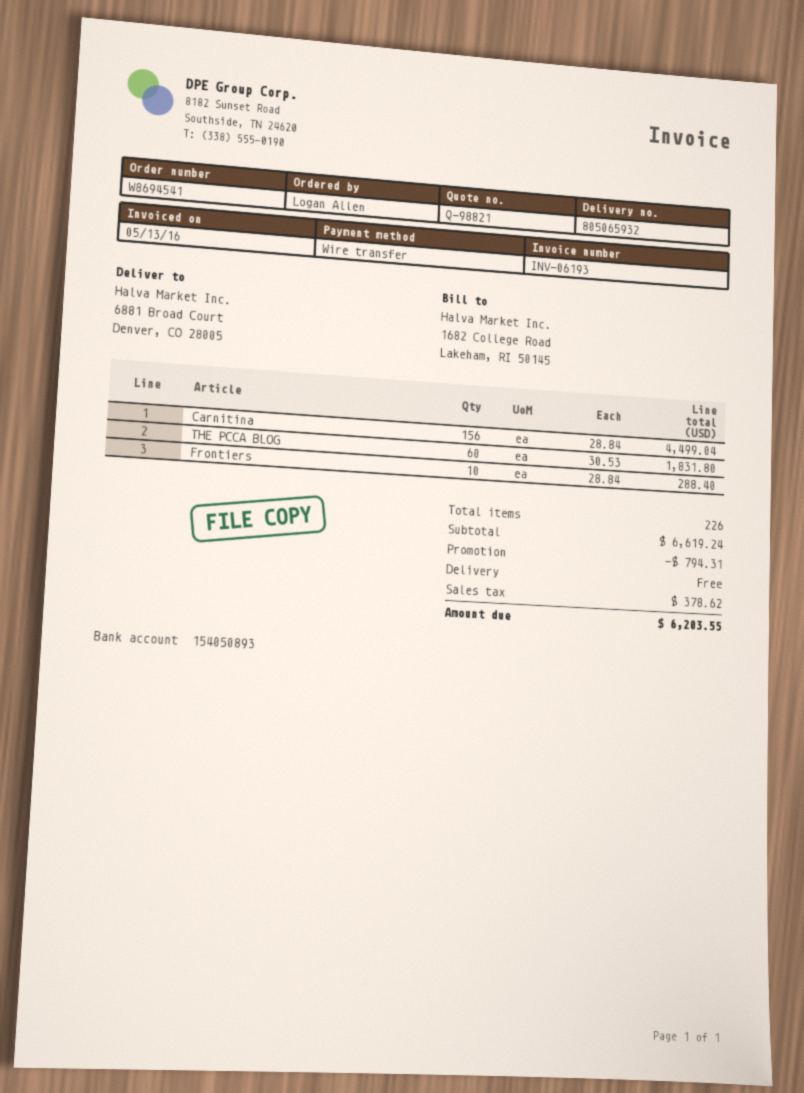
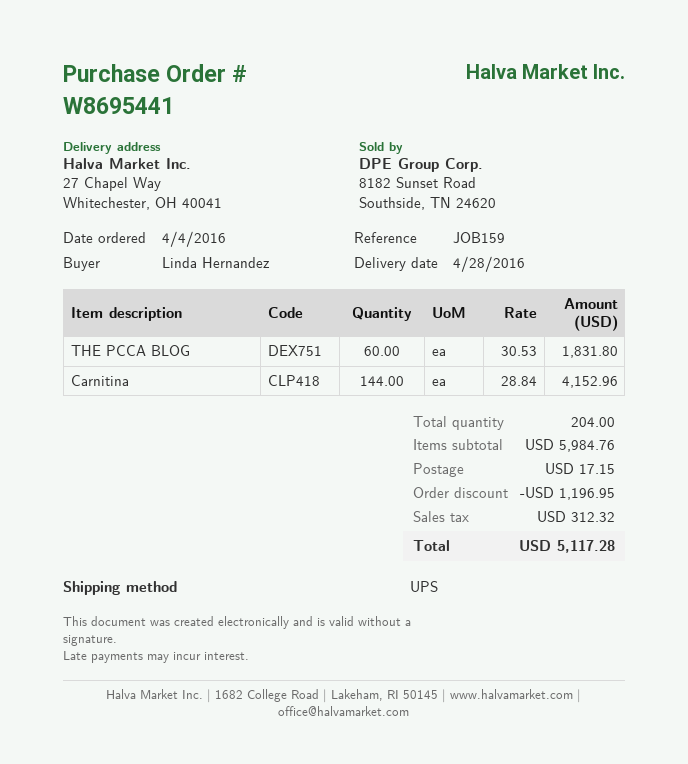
order number: W8694541 -> W8695441
ordered by: Logan Allen -> Linda Hernandez
ship to: 6881 Broad Court, Denver, CO 28005 -> 27 Chapel Way, Whitechester, OH 40041
Carnitina: 156 x 28.84 = 4499.04 -> 144 x 28.84 = 4152.96
Frontiers: 10 x 28.84 = 288.40 -> none
total quantity: 226 -> 204
subtotal: 6619.24 -> 5984.76
discount: 794.31 -> 1196.95
shipping: 0.00 -> 17.15
tax: 378.62 -> 312.32
total: 6203.55 -> 5117.28

